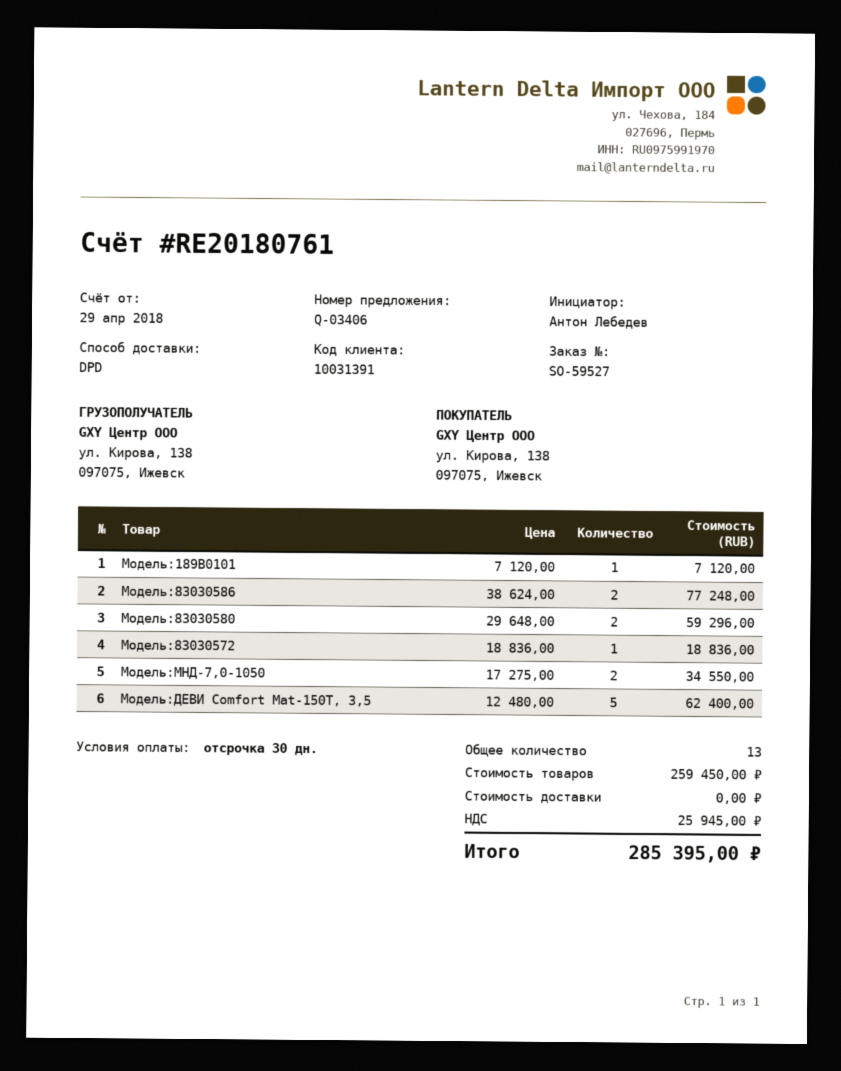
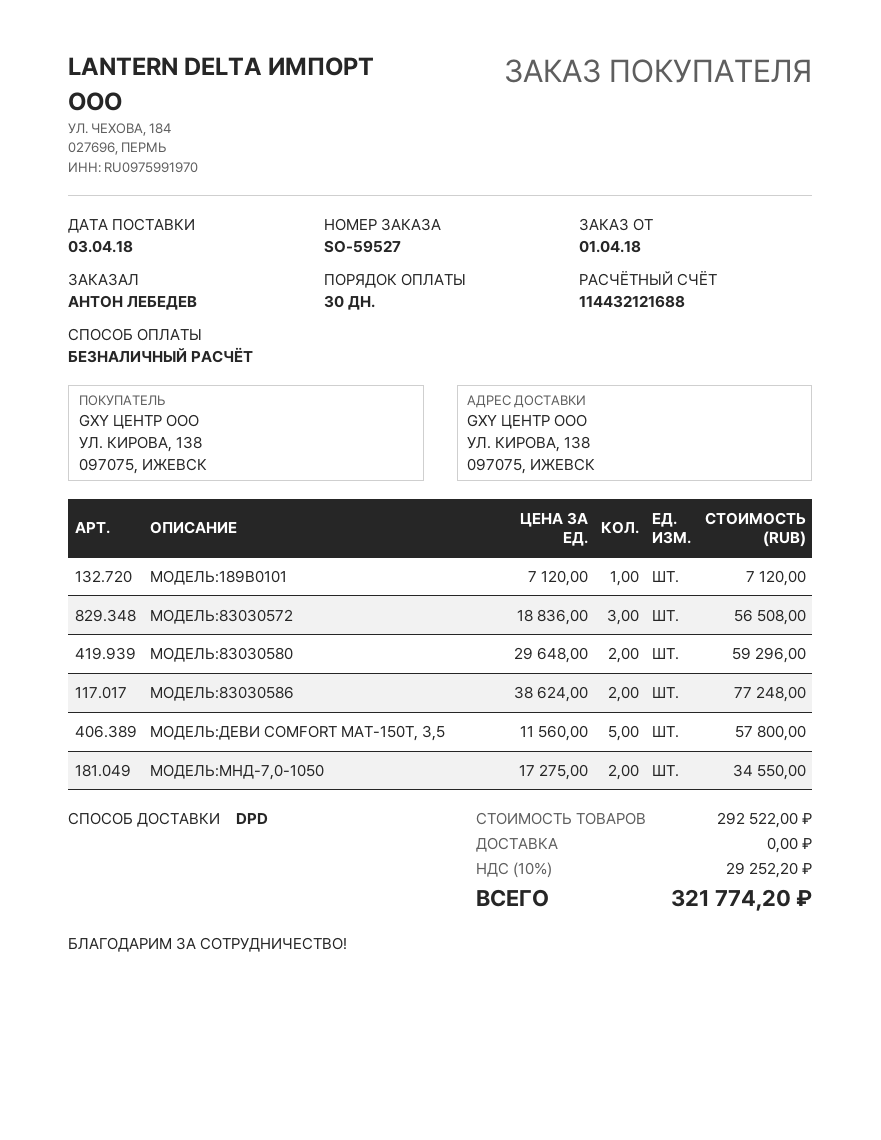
Модель:83030572: 1 x 18836.00 = 18836.00 -> 3 x 18836.00 = 56508.00
Модель:ДЕВИ Comfort Mat-150T, 3,5: 5 x 12480.00 = 62400.00 -> 5 x 11560.00 = 57800.00
subtotal: 259450.00 -> 292522.00
tax: 25945.00 -> 29252.20
total: 285395.00 -> 321774.20

